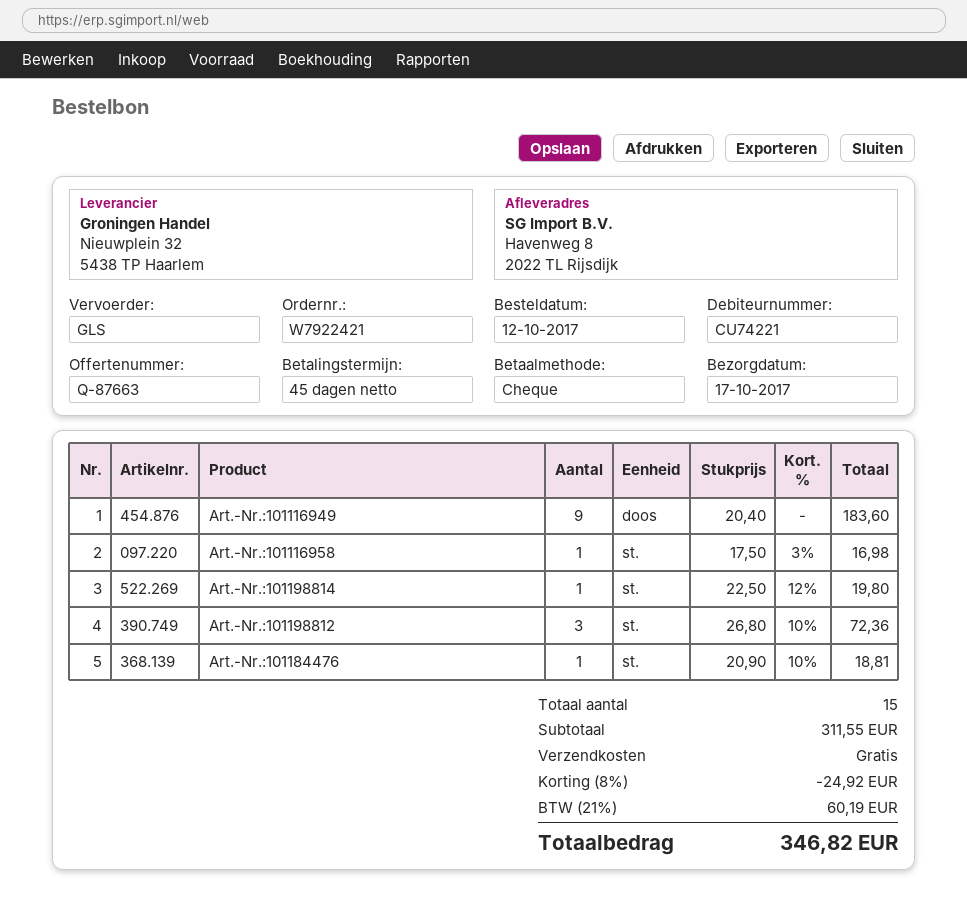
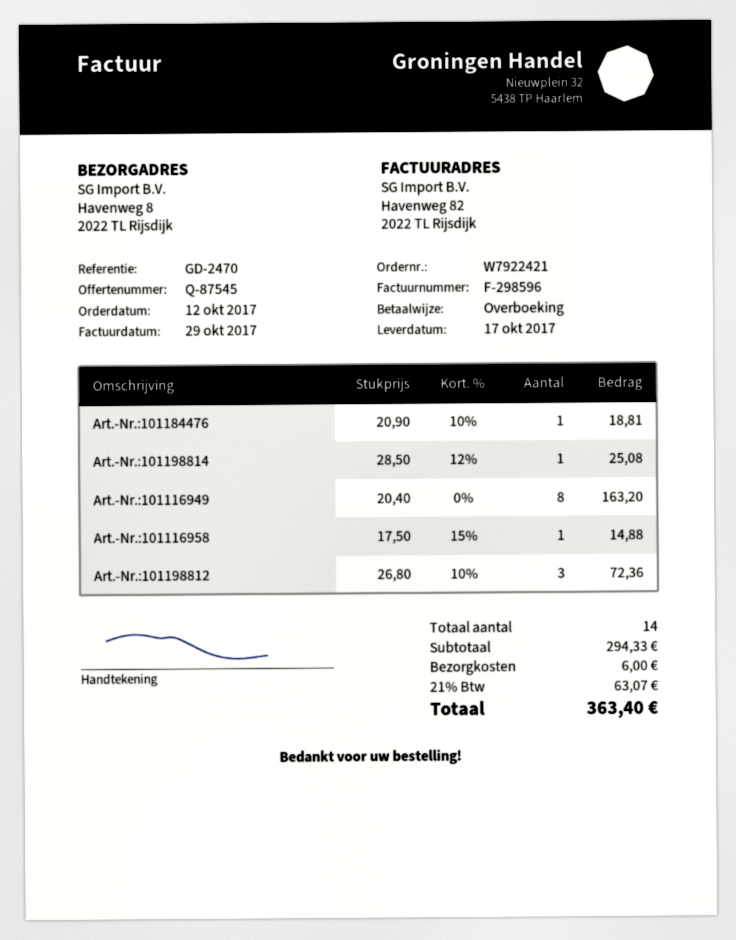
quote number: Q-87663 -> Q-87545
payment method: cheque -> bank transfer
Art.-Nr.:101116949: 9 x 20.40 = 183.60 -> 8 x 20.40 = 163.20
Art.-Nr.:101116958: 1 x 17.50 - 3% = 16.98 -> 1 x 17.50 - 15% = 14.88
Art.-Nr.:101198814: 1 x 22.50 - 12% = 19.80 -> 1 x 28.50 - 12% = 25.08
total quantity: 15 -> 14
subtotal: 311.55 -> 294.33
discount: 8% = 24.92 -> none
shipping: 0.00 -> 6.00
tax: 21% = 60.19 -> 21% = 63.07
total: 346.82 -> 363.40

